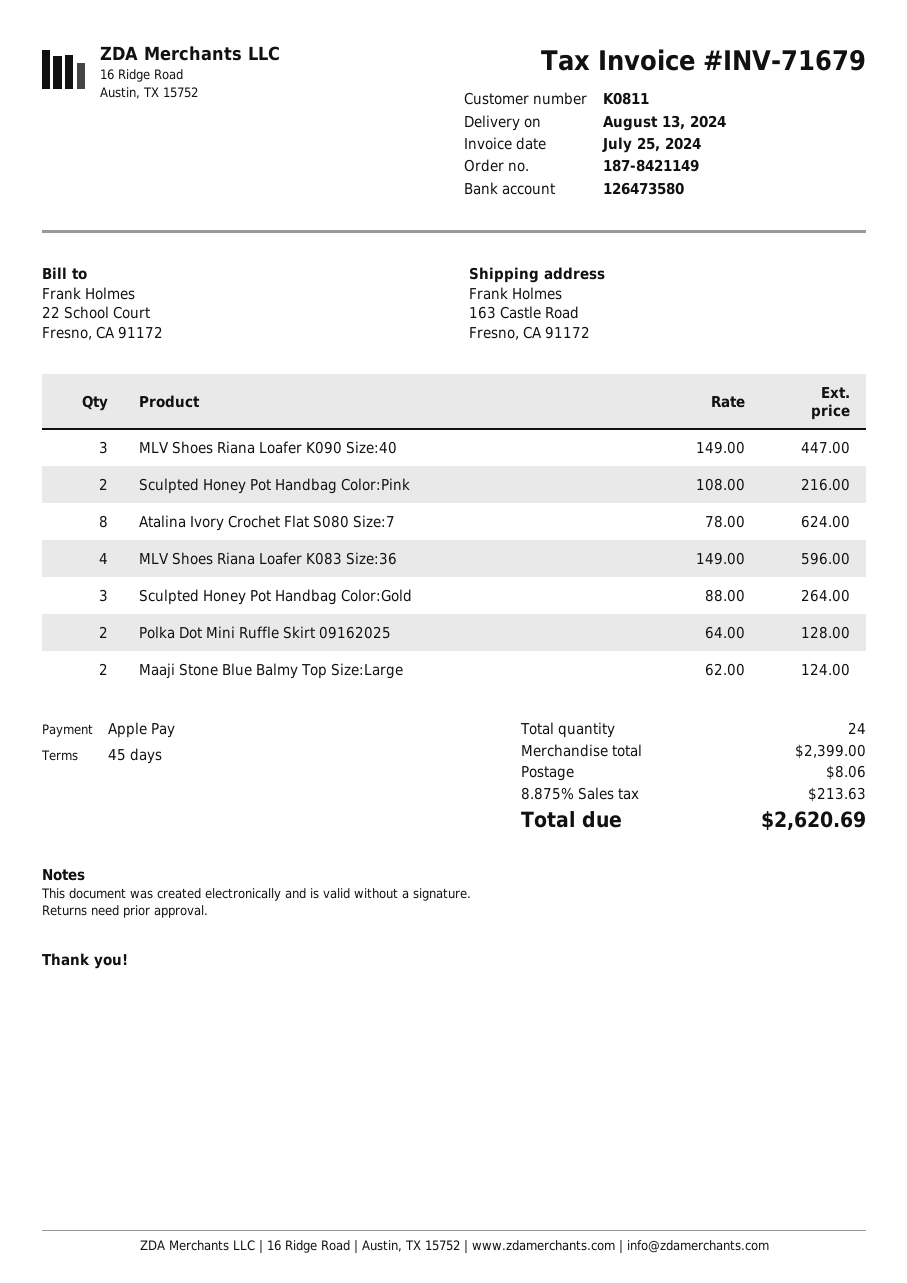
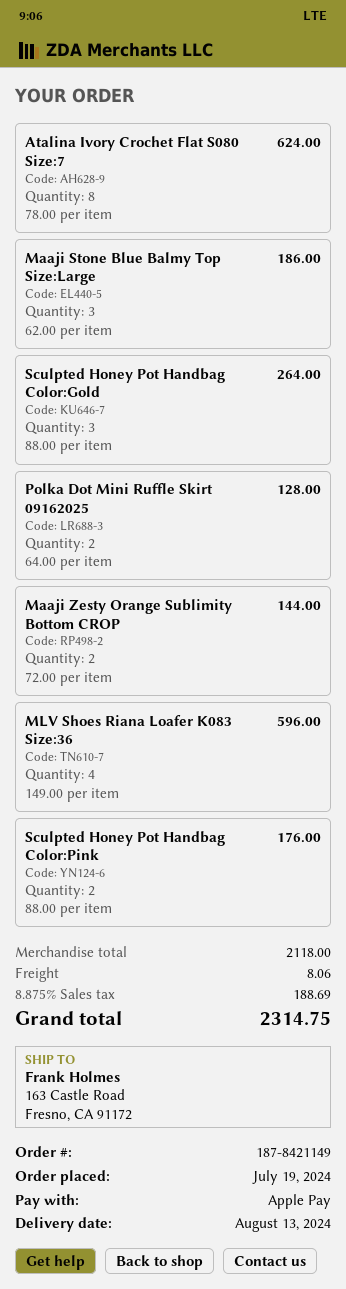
MLV Shoes Riana Loafer K090 Size:40: 3 x 149.00 = 447.00 -> none
Sculpted Honey Pot Handbag Color:Pink: 2 x 108.00 = 216.00 -> 2 x 88.00 = 176.00
Maaji Stone Blue Balmy Top Size:Large: 2 x 62.00 = 124.00 -> 3 x 62.00 = 186.00
Maaji Zesty Orange Sublimity Bottom CROP: none -> 2 x 72.00 = 144.00
subtotal: 2399.00 -> 2118.00
tax: 8.875% = 213.63 -> 8.875% = 188.69
total: 2620.69 -> 2314.75

